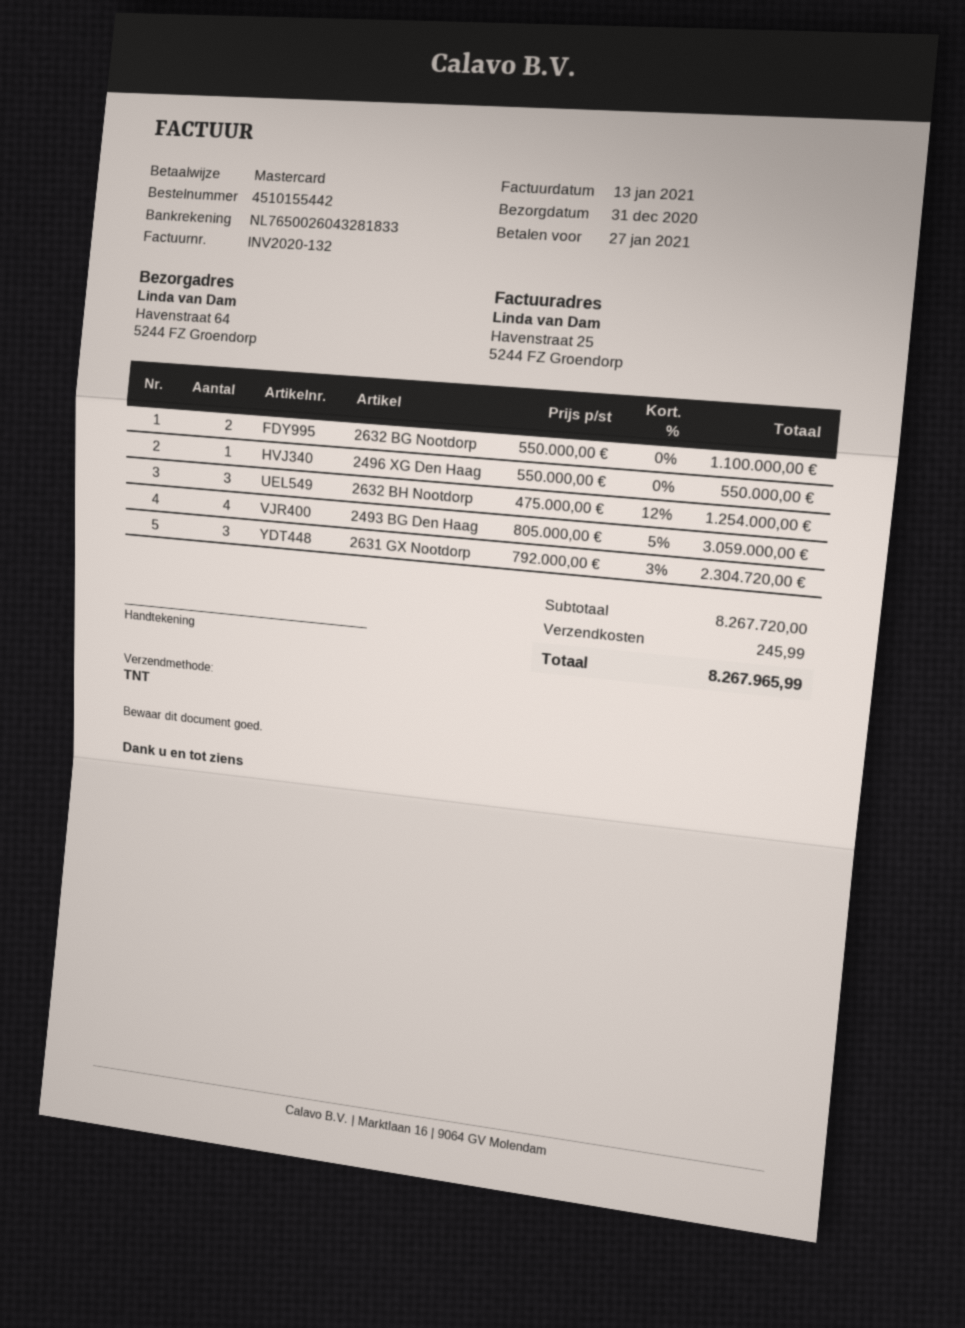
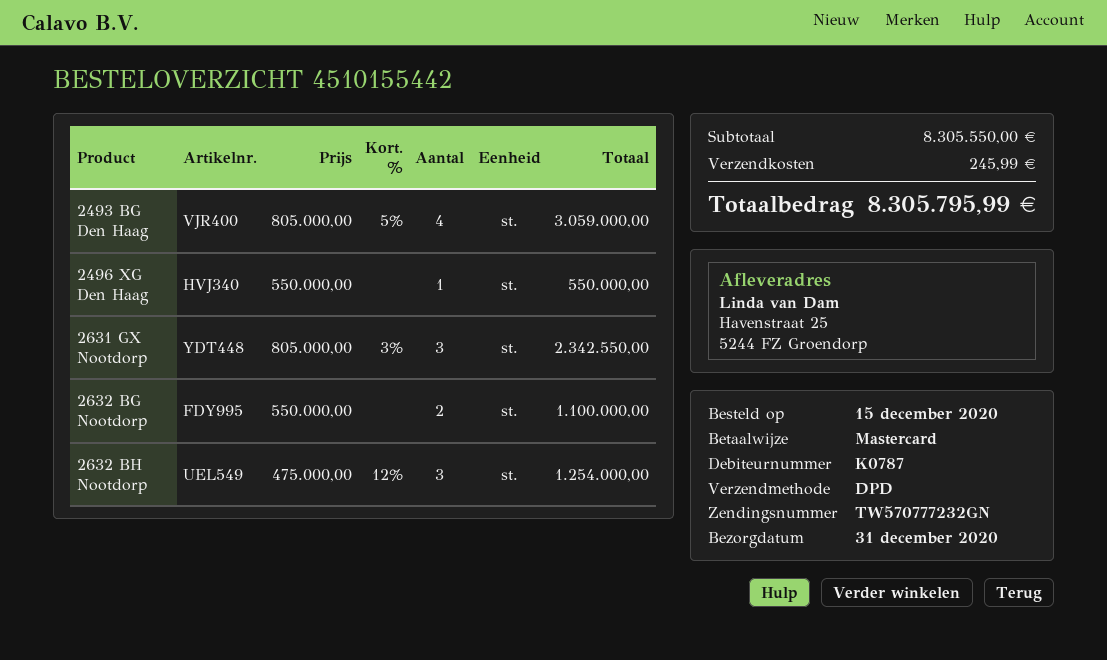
shipping method: TNT -> DPD
ship to: Havenstraat 64, 5244 FZ Groendorp -> Havenstraat 25, 5244 FZ Groendorp
2631 GX Nootdorp: 3 x 792000.00 - 3% = 2304720.00 -> 3 x 805000.00 - 3% = 2342550.00
subtotal: 8267720.00 -> 8305550.00
total: 8267965.99 -> 8305795.99

